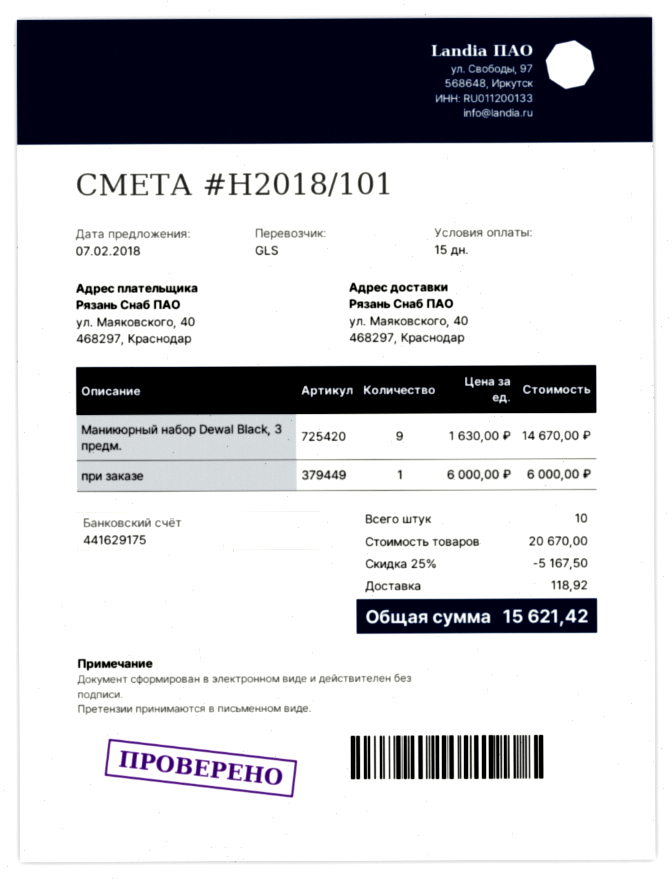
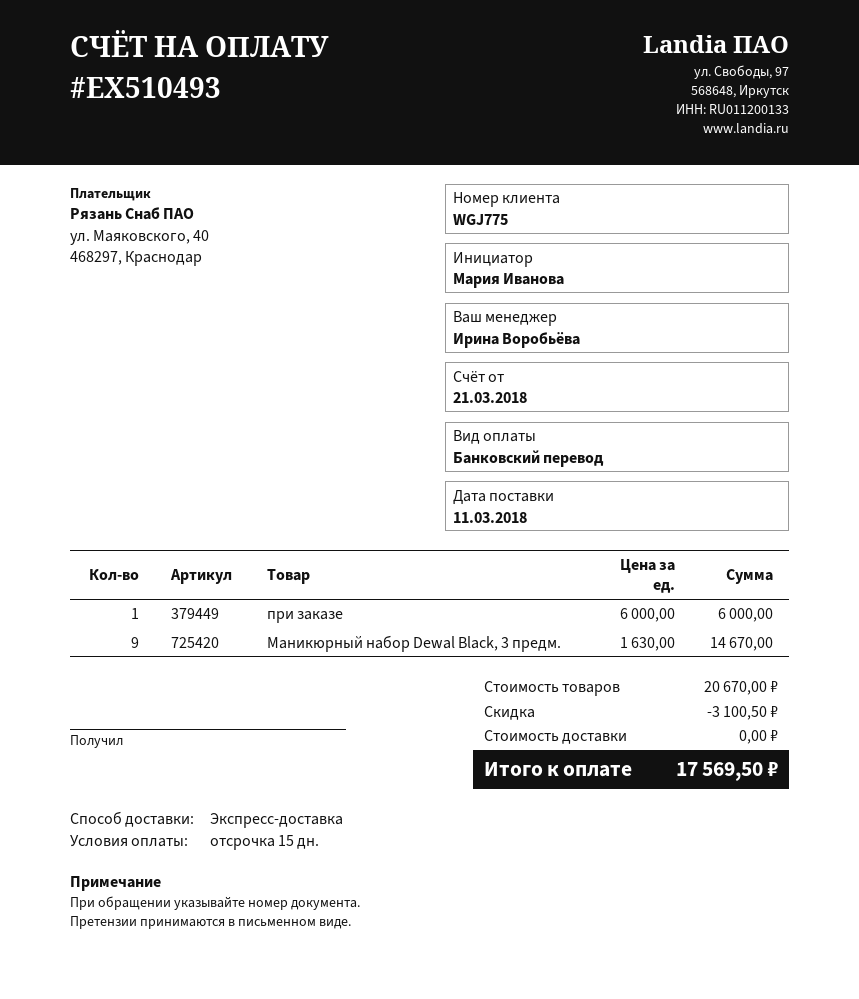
shipping method: GLS -> express
discount: 5167.50 -> 3100.50
shipping: 118.92 -> 0.00
total: 15621.42 -> 17569.50

